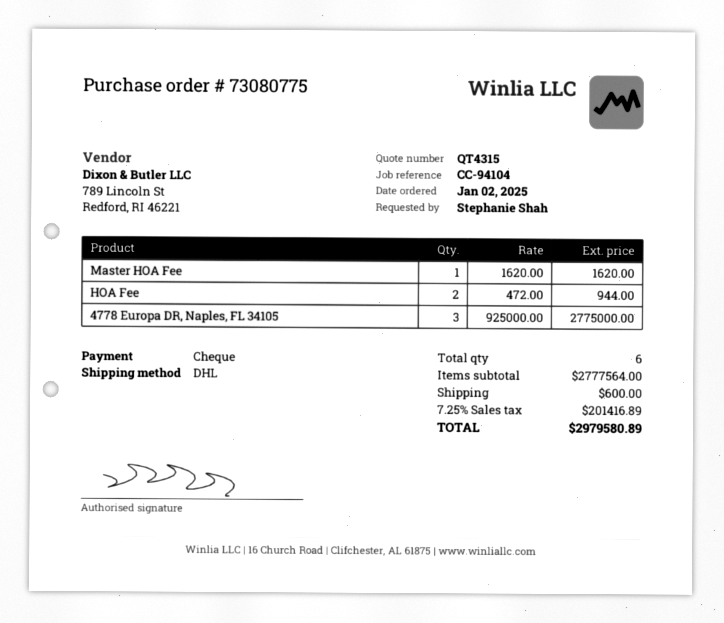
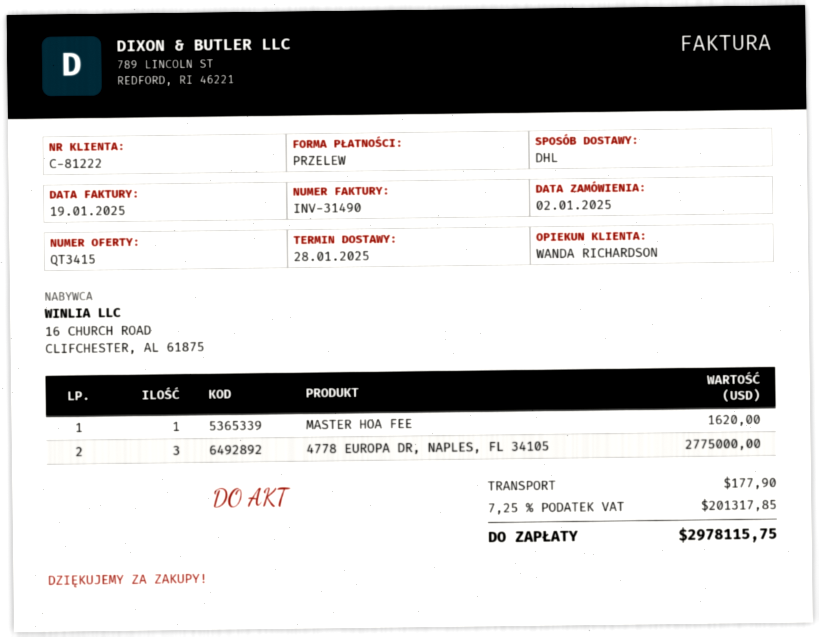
quote number: QT4315 -> QT3415
payment method: cheque -> bank transfer
HOA Fee: 2 for 944.00 -> none
shipping: 600.00 -> 177.90
tax: 7.25% = 201416.89 -> 7.25% = 201317.85
total: 2979580.89 -> 2978115.75

